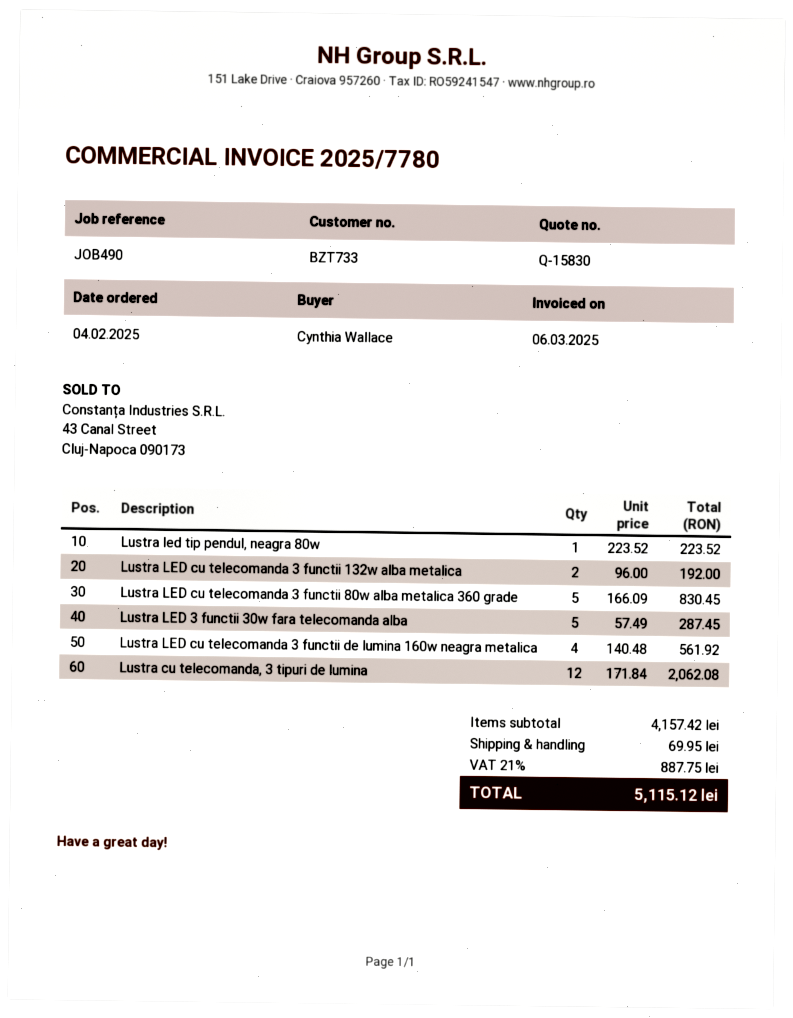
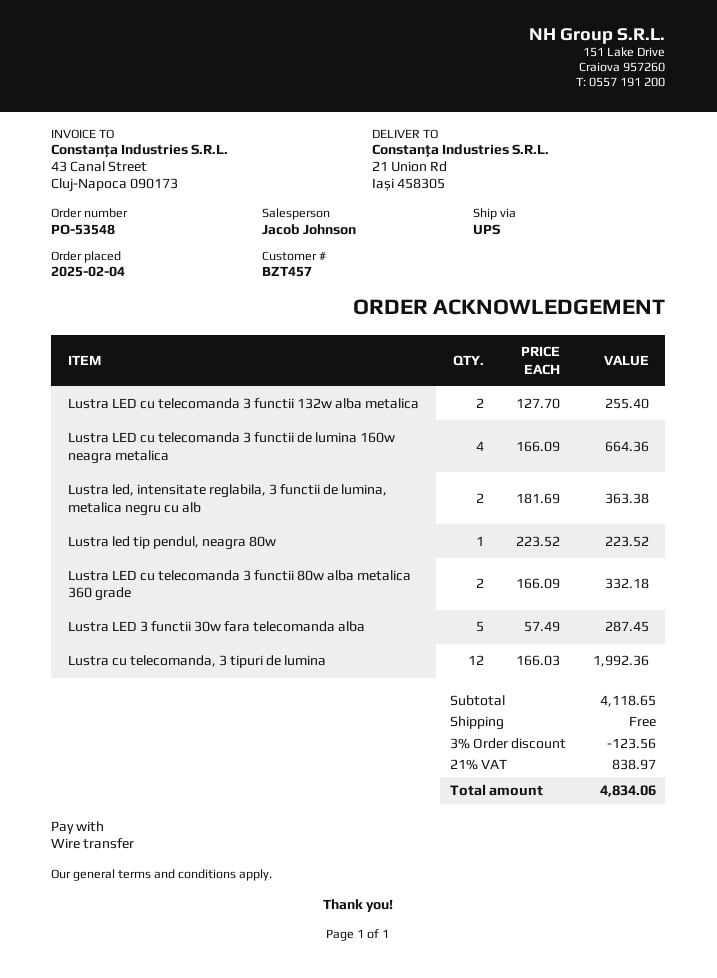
customer number: BZT733 -> BZT457
Lustra LED cu telecomanda 3 functii 132w alba metalica: 2 x 96.00 = 192.00 -> 2 x 127.70 = 255.40
Lustra LED cu telecomanda 3 functii 80w alba metalica 360 grade: 5 x 166.09 = 830.45 -> 2 x 166.09 = 332.18
Lustra LED cu telecomanda 3 functii de lumina 160w neagra metalica: 4 x 140.48 = 561.92 -> 4 x 166.09 = 664.36
Lustra cu telecomanda, 3 tipuri de lumina: 12 x 171.84 = 2062.08 -> 12 x 166.03 = 1992.36
Lustra led, intensitate reglabila, 3 functii de lumina, metalica negru cu alb: none -> 2 x 181.69 = 363.38
subtotal: 4157.42 -> 4118.65
discount: none -> 3% = 123.56
shipping: 69.95 -> 0.00
tax: 21% = 887.75 -> 21% = 838.97
total: 5115.12 -> 4834.06

